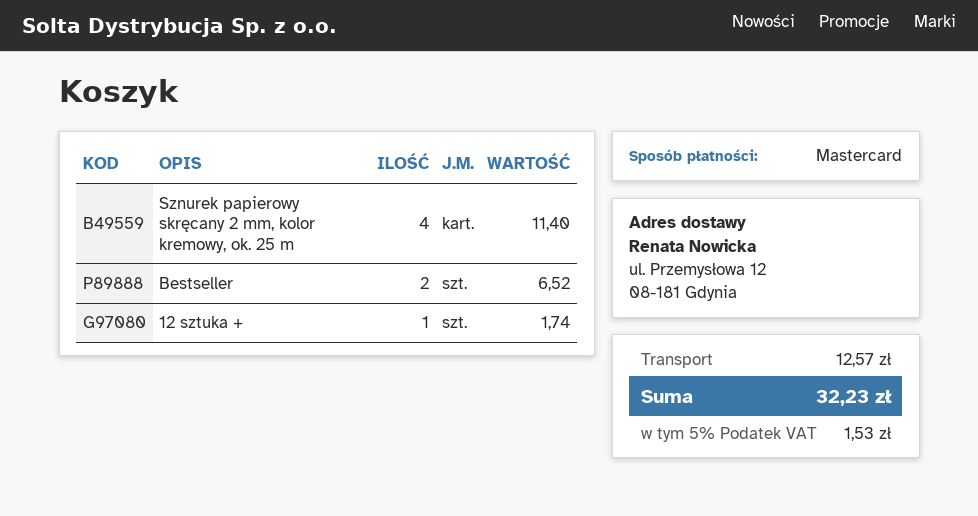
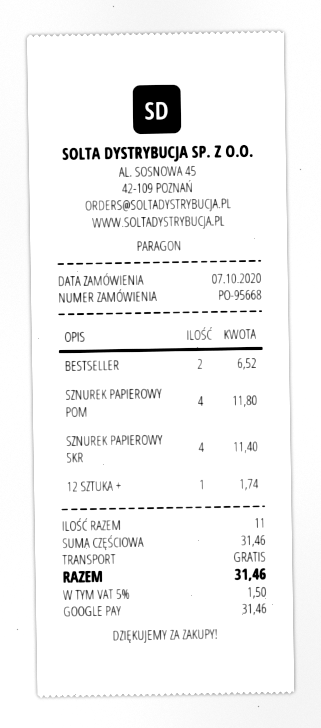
payment method: Mastercard -> Google Pay
SZNUREK PAPIEROWY POM: none -> 4 for 11.80
shipping: 12.57 -> 0.00
tax: 5% = 1.53 -> 5% = 1.50
total: 32.23 -> 31.46

